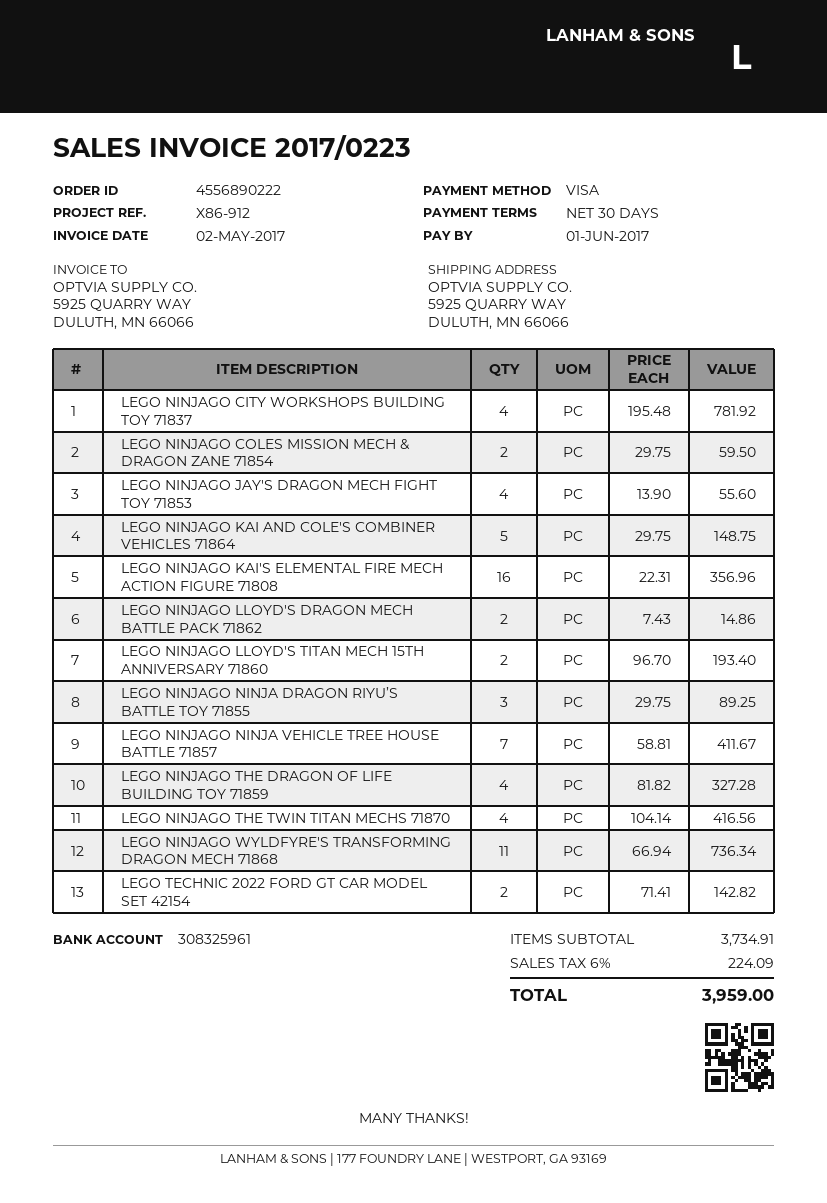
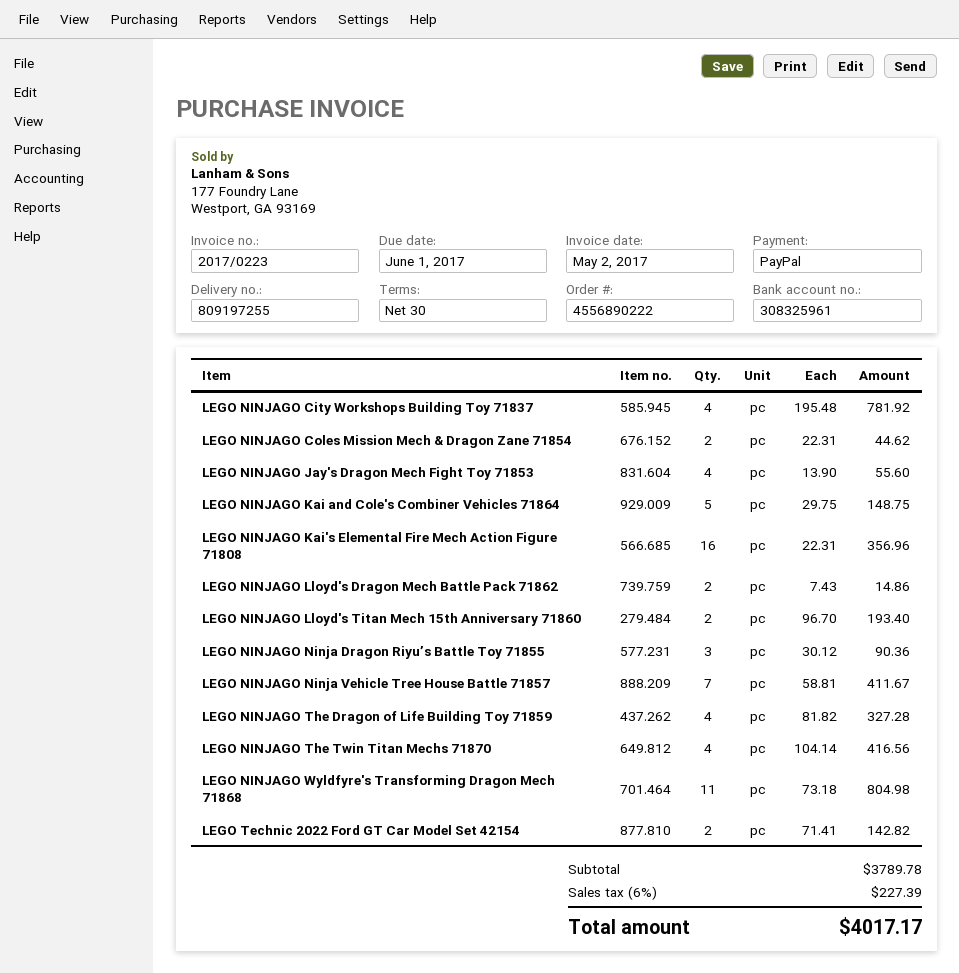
payment method: Visa -> PayPal
LEGO NINJAGO COLES MISSION MECH & DRAGON ZANE 71854: 2 x 29.75 = 59.50 -> 2 x 22.31 = 44.62
LEGO NINJAGO NINJA DRAGON RIYU’S BATTLE TOY 71855: 3 x 29.75 = 89.25 -> 3 x 30.12 = 90.36
LEGO NINJAGO WYLDFYRE'S TRANSFORMING DRAGON MECH 71868: 11 x 66.94 = 736.34 -> 11 x 73.18 = 804.98
subtotal: 3734.91 -> 3789.78
tax: 6% = 224.09 -> 6% = 227.39
total: 3959.00 -> 4017.17

